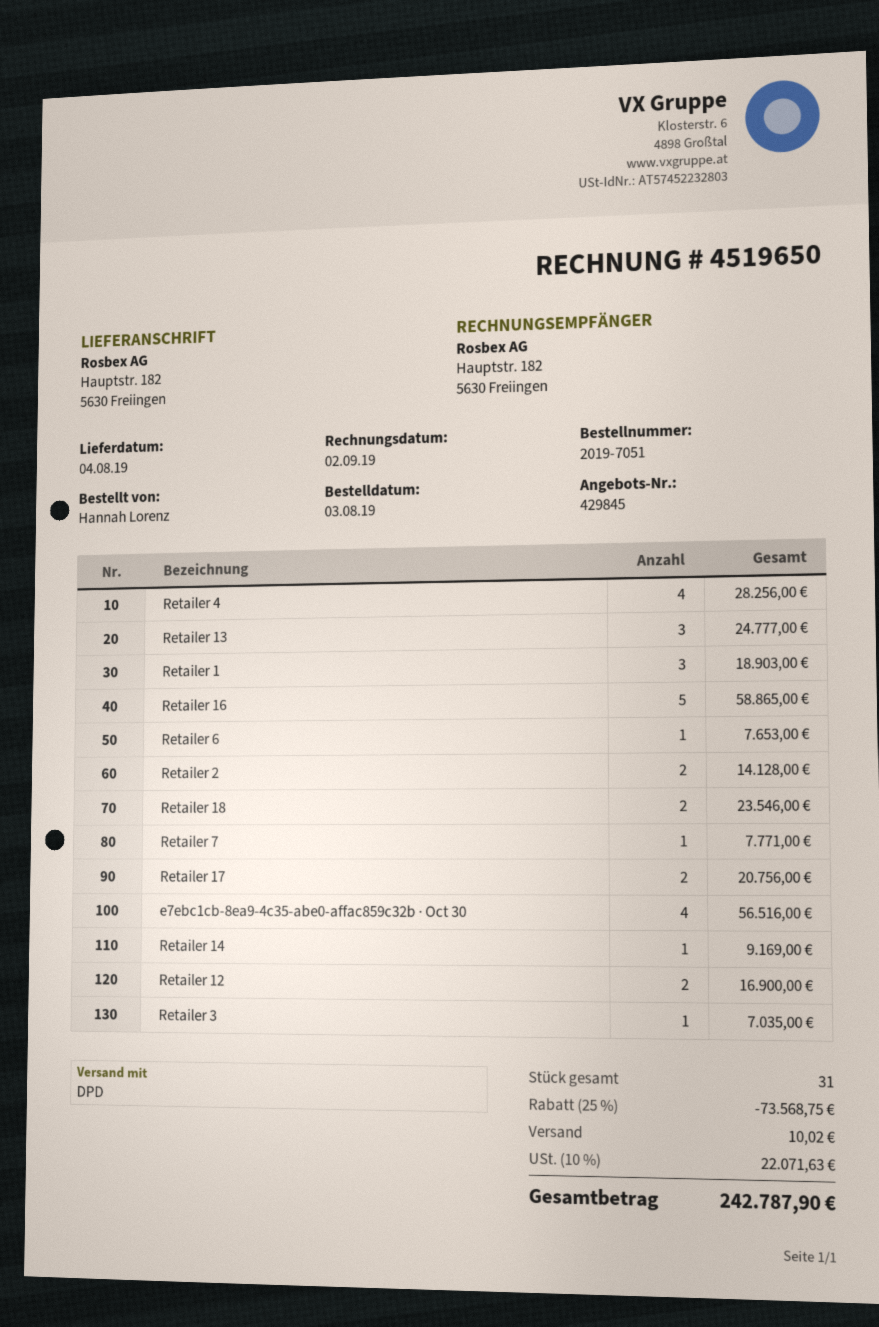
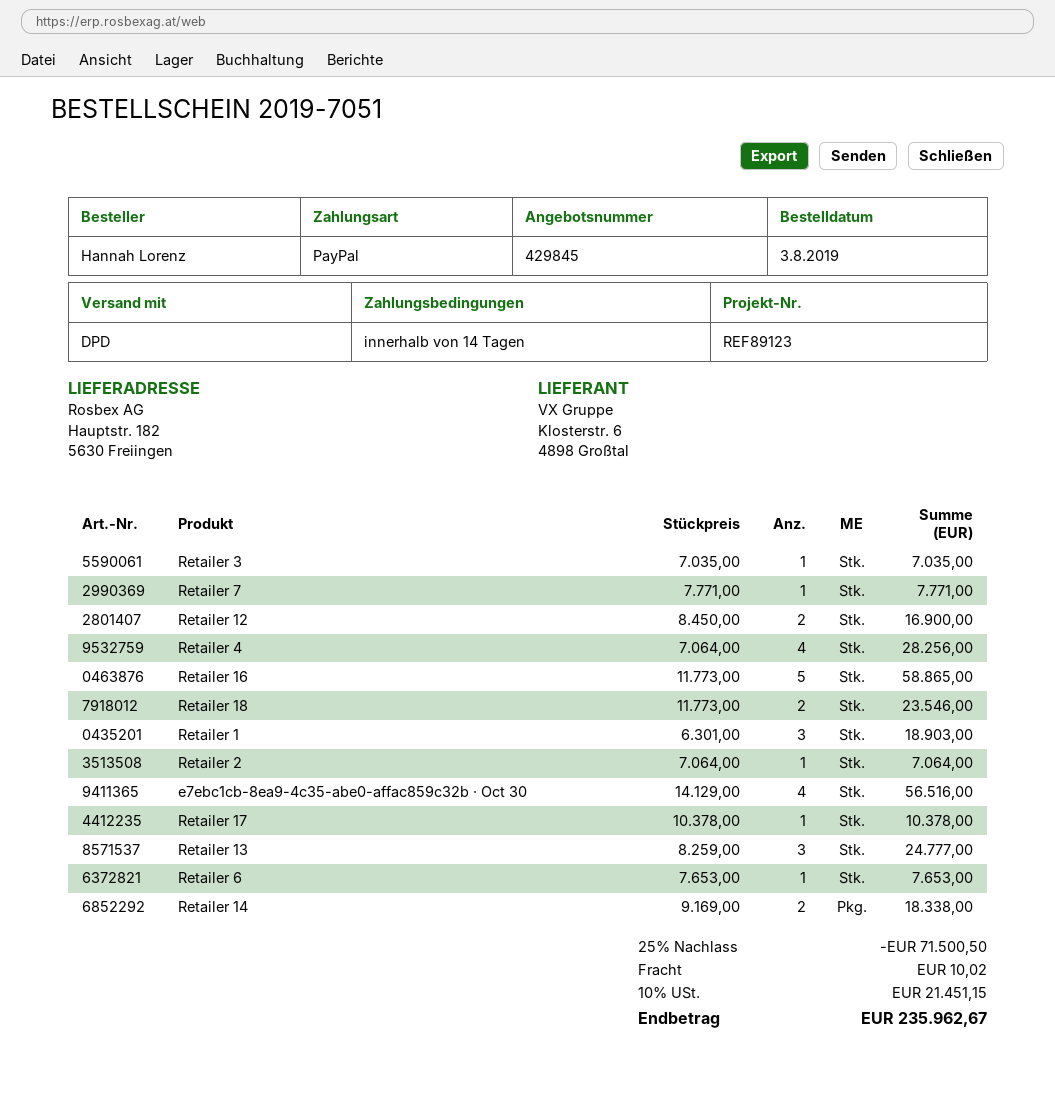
Retailer 2: 2 for 14128.00 -> 1 for 7064.00
Retailer 17: 2 for 20756.00 -> 1 for 10378.00
Retailer 14: 1 for 9169.00 -> 2 for 18338.00
discount: 25% = 73568.75 -> 25% = 71500.50
tax: 10% = 22071.63 -> 10% = 21451.15
total: 242787.90 -> 235962.67

